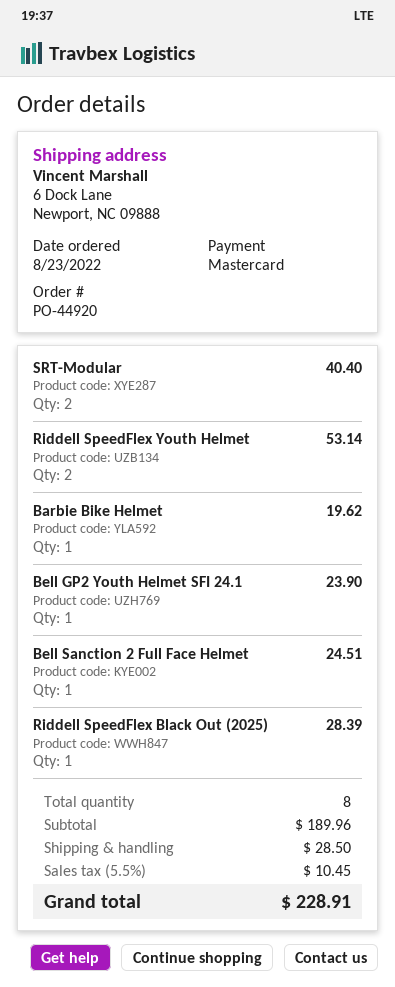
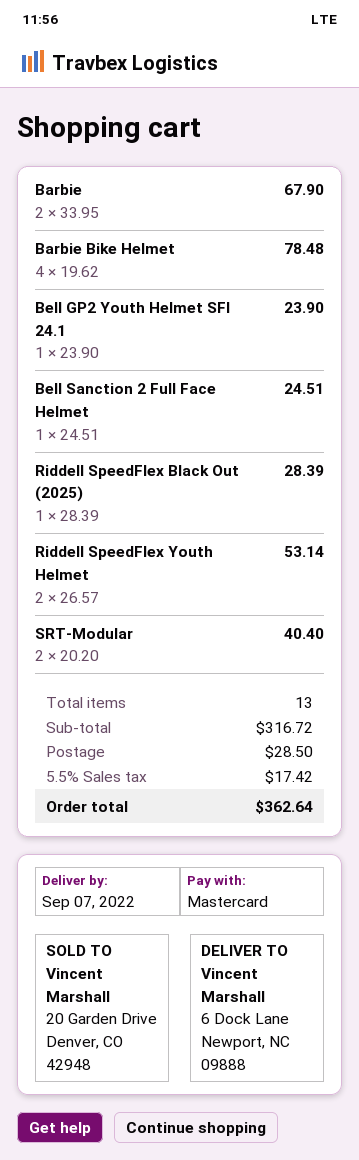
Barbie Bike Helmet: 1 for 19.62 -> 4 for 78.48
Barbie: none -> 2 for 67.90
total quantity: 8 -> 13
subtotal: 189.96 -> 316.72
tax: 5.5% = 10.45 -> 5.5% = 17.42
total: 228.91 -> 362.64

